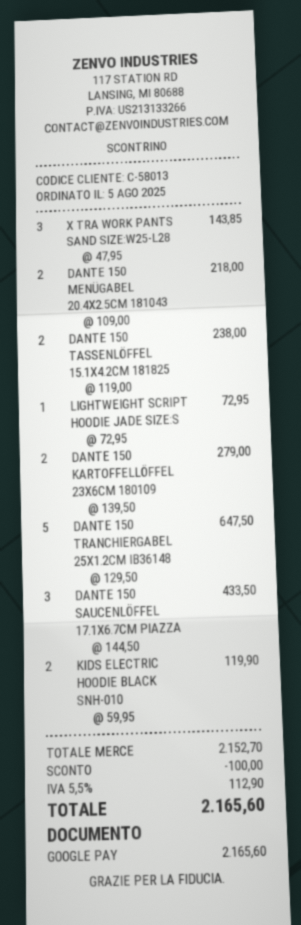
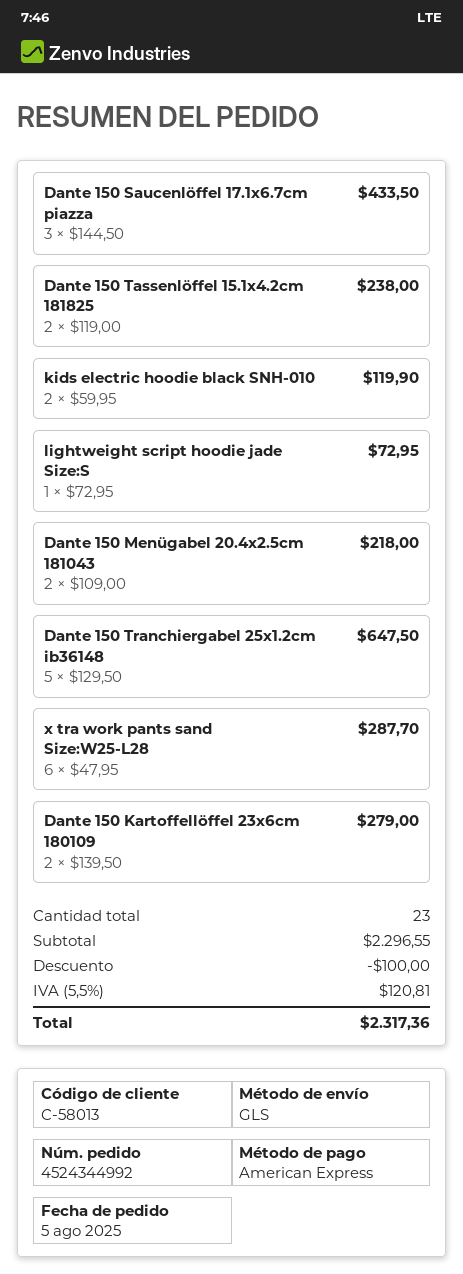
payment method: Google Pay -> American Express
X TRA WORK PANTS SAND SIZE:W25-L28: 3 x 47.95 = 143.85 -> 6 x 47.95 = 287.70
subtotal: 2152.70 -> 2296.55
tax: 5.5% = 112.90 -> 5.5% = 120.81
total: 2165.60 -> 2317.36

